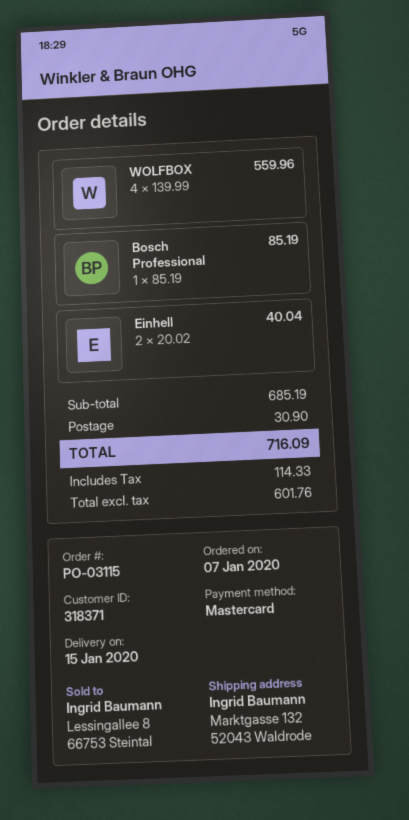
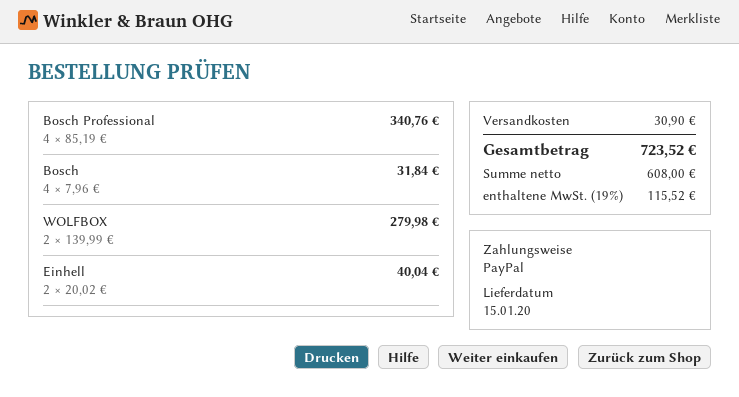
payment method: Mastercard -> PayPal
WOLFBOX: 4 x 139.99 = 559.96 -> 2 x 139.99 = 279.98
Bosch Professional: 1 x 85.19 = 85.19 -> 4 x 85.19 = 340.76
Bosch: none -> 4 x 7.96 = 31.84
net: 601.76 -> 608.00
tax: 114.33 -> 115.52
total: 716.09 -> 723.52

